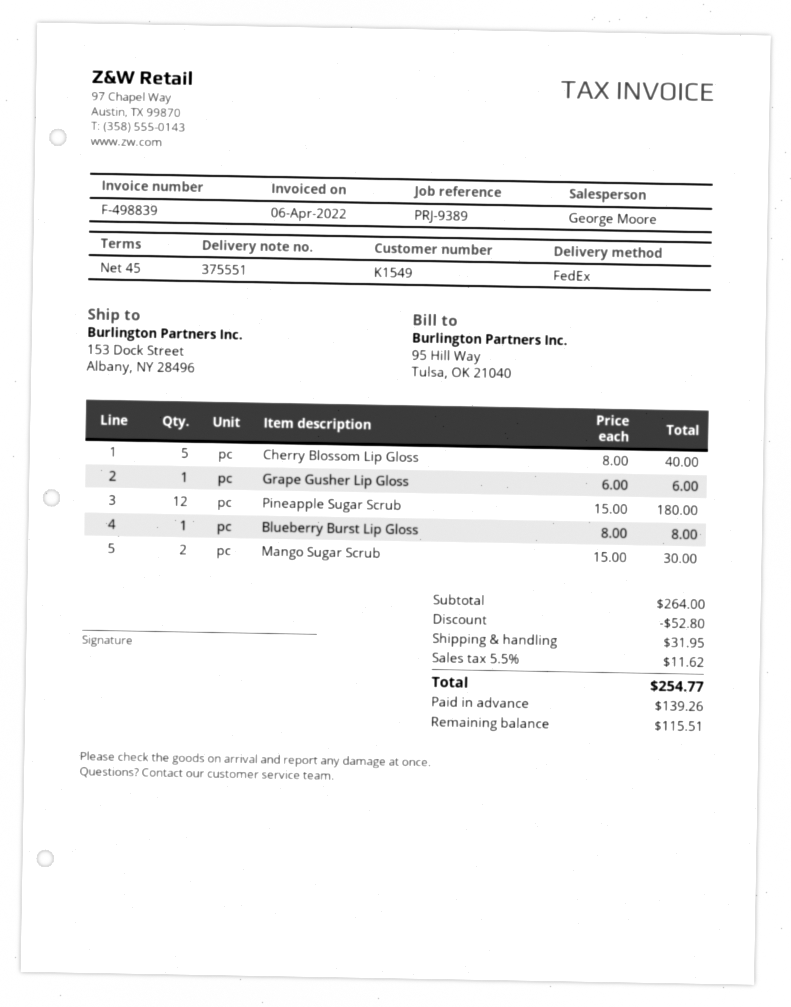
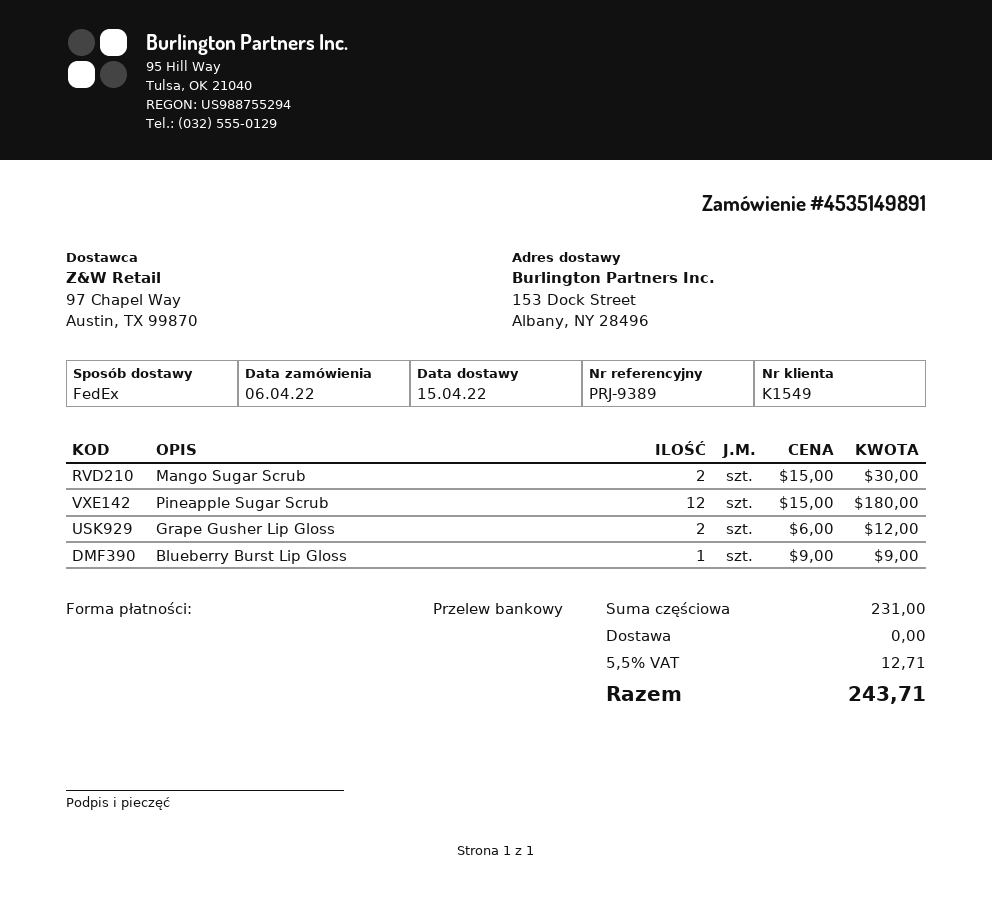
Cherry Blossom Lip Gloss: 5 x 8.00 = 40.00 -> none
Grape Gusher Lip Gloss: 1 x 6.00 = 6.00 -> 2 x 6.00 = 12.00
Blueberry Burst Lip Gloss: 1 x 8.00 = 8.00 -> 1 x 9.00 = 9.00
subtotal: 264.00 -> 231.00
discount: 52.80 -> none
shipping: 31.95 -> 0.00
tax: 5.5% = 11.62 -> 5.5% = 12.71
total: 254.77 -> 243.71

